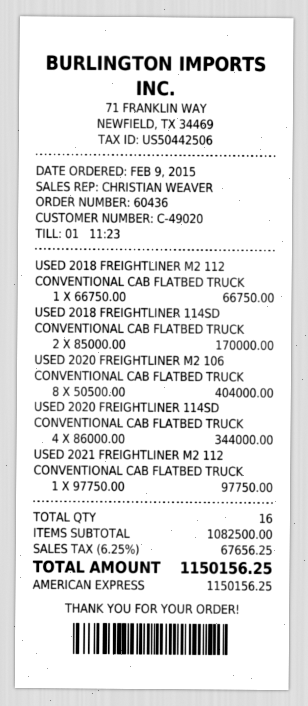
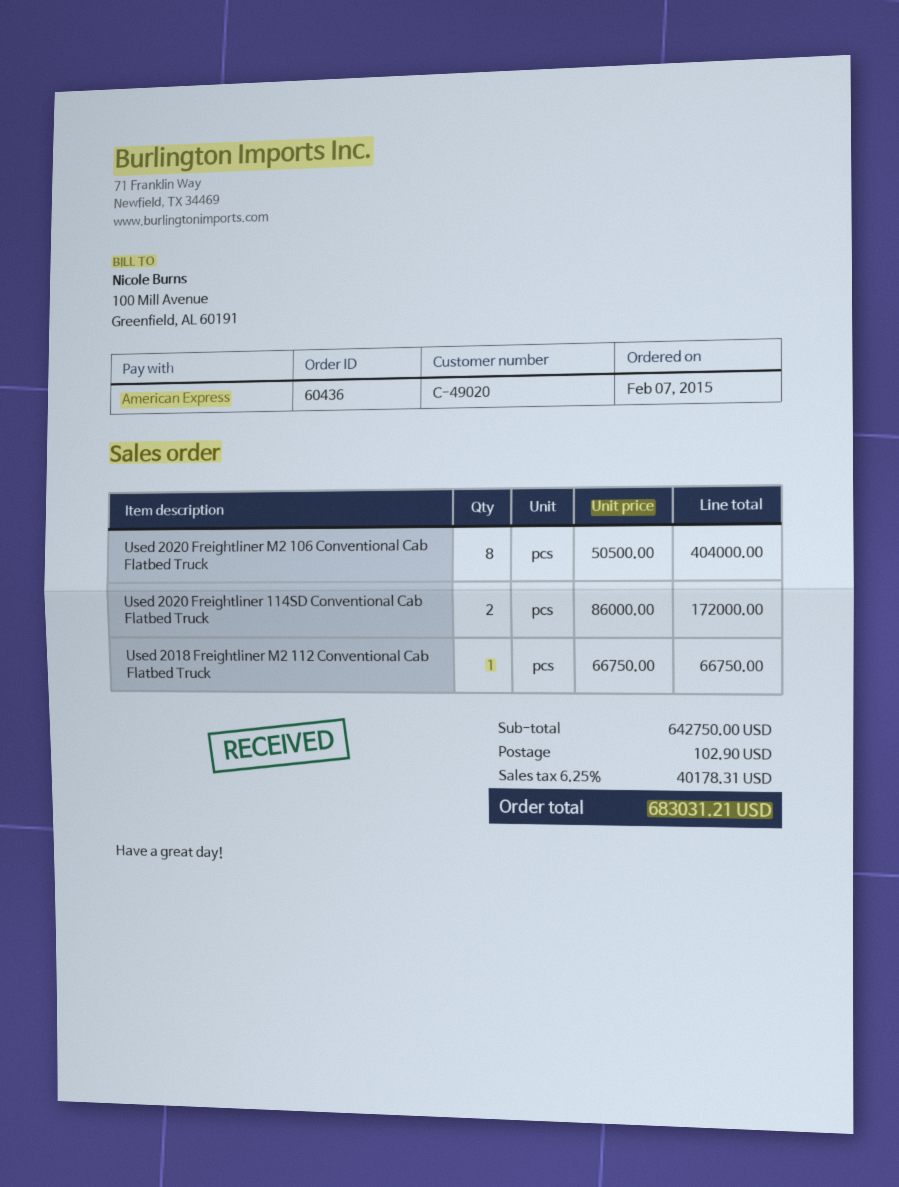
order date: 2015-02-09 -> 2015-02-07
USED 2018 FREIGHTLINER 114SD CONVENTIONAL CAB FLATBED TRUCK: 2 x 85000.00 = 170000.00 -> none
USED 2020 FREIGHTLINER 114SD CONVENTIONAL CAB FLATBED TRUCK: 4 x 86000.00 = 344000.00 -> 2 x 86000.00 = 172000.00
USED 2021 FREIGHTLINER M2 112 CONVENTIONAL CAB FLATBED TRUCK: 1 x 97750.00 = 97750.00 -> none
subtotal: 1082500.00 -> 642750.00
shipping: none -> 102.90
tax: 6.25% = 67656.25 -> 6.25% = 40178.31
total: 1150156.25 -> 683031.21

